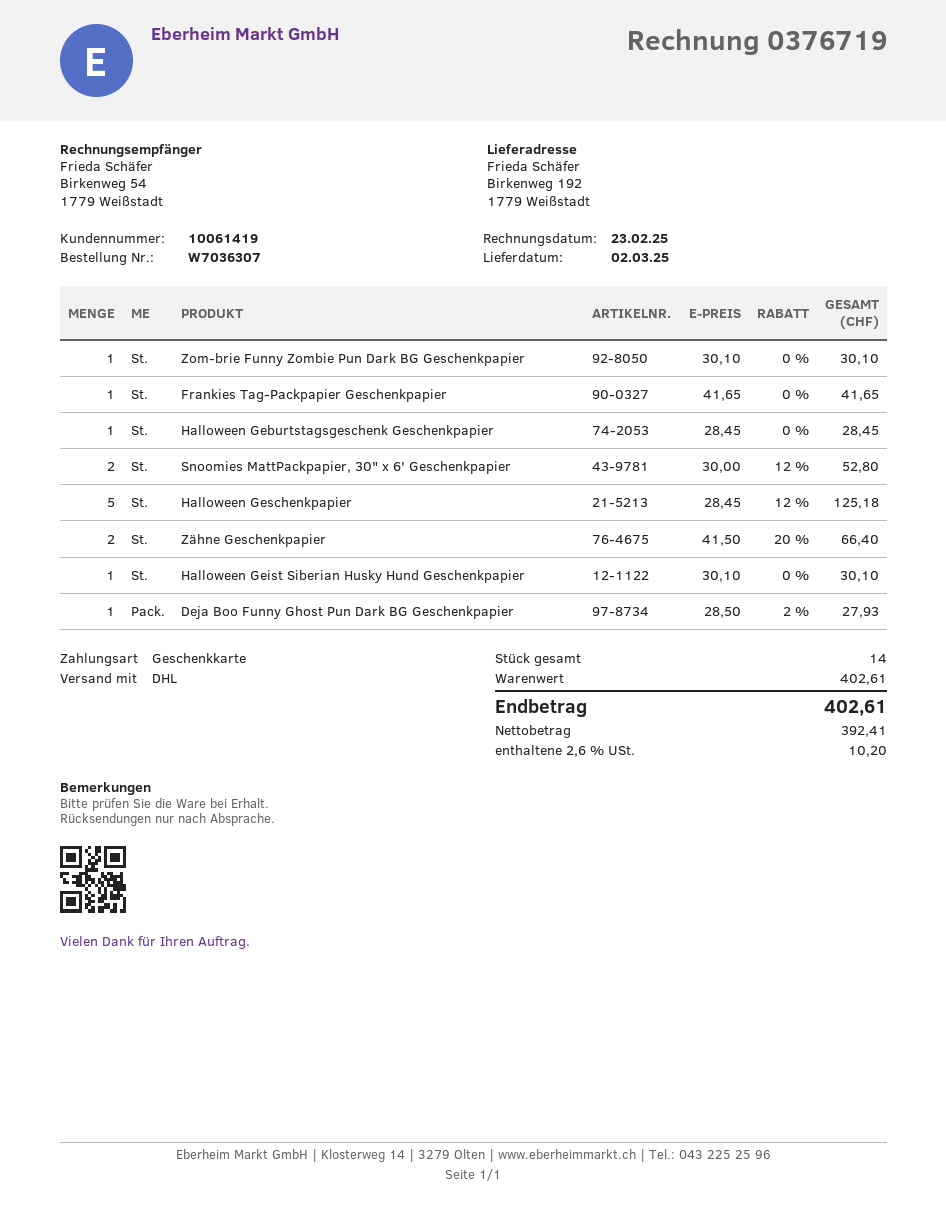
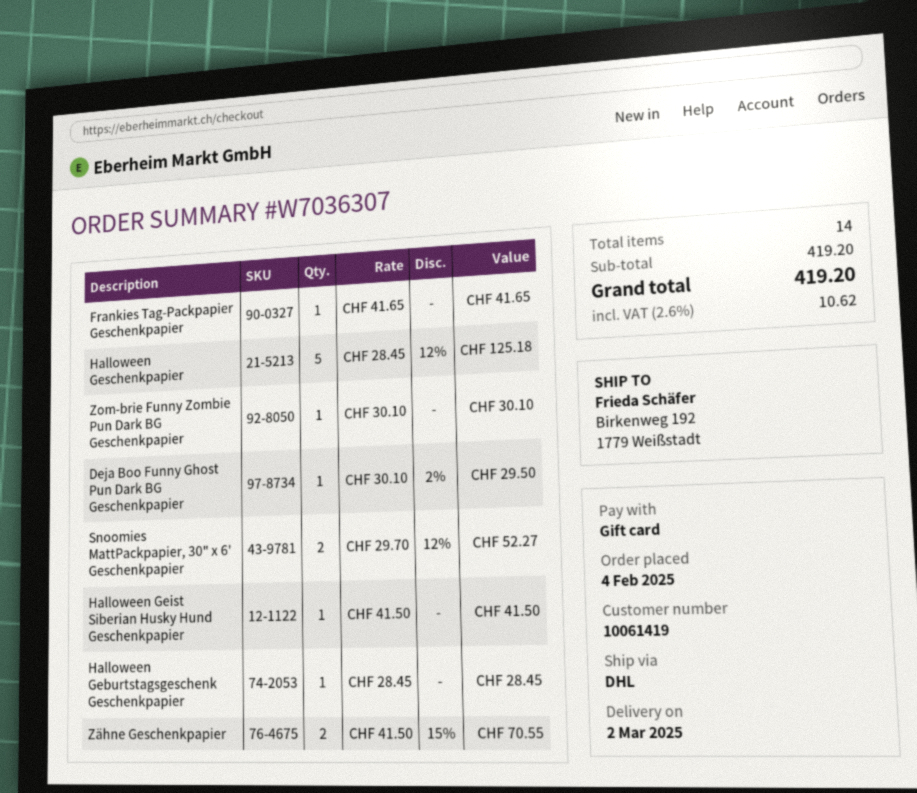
Snoomies MattPackpapier, 30" x 6' Geschenkpapier: 2 x 30.00 - 12% = 52.80 -> 2 x 29.70 - 12% = 52.27
Zähne Geschenkpapier: 2 x 41.50 - 20% = 66.40 -> 2 x 41.50 - 15% = 70.55
Halloween Geist Siberian Husky Hund Geschenkpapier: 1 x 30.10 = 30.10 -> 1 x 41.50 = 41.50
Deja Boo Funny Ghost Pun Dark BG Geschenkpapier: 1 x 28.50 - 2% = 27.93 -> 1 x 30.10 - 2% = 29.50
subtotal: 402.61 -> 419.20
tax: 2.6% = 10.20 -> 2.6% = 10.62
total: 402.61 -> 419.20

